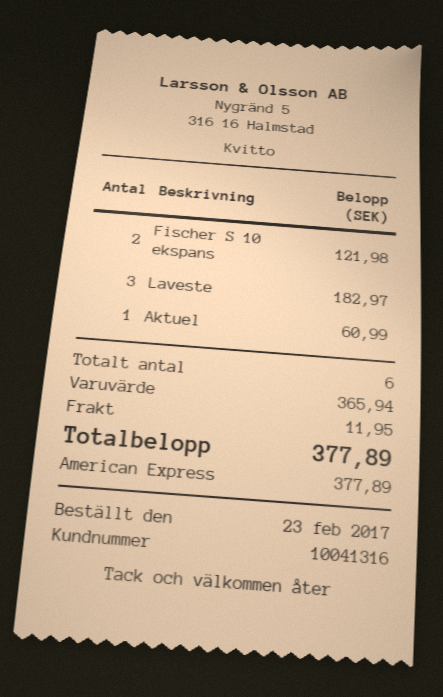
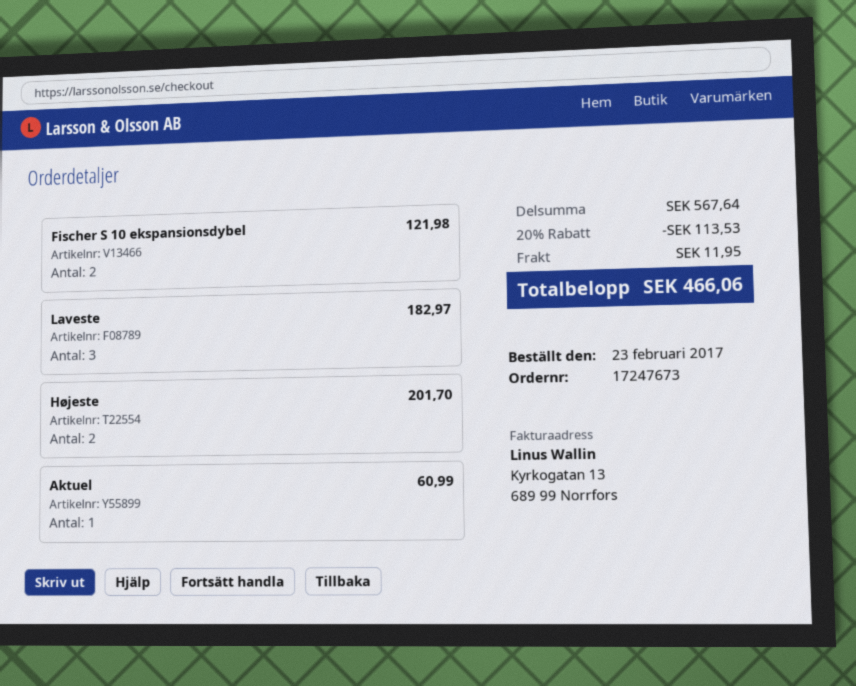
Højeste: none -> 2 for 201.70
subtotal: 365.94 -> 567.64
discount: none -> 20% = 113.53
total: 377.89 -> 466.06

